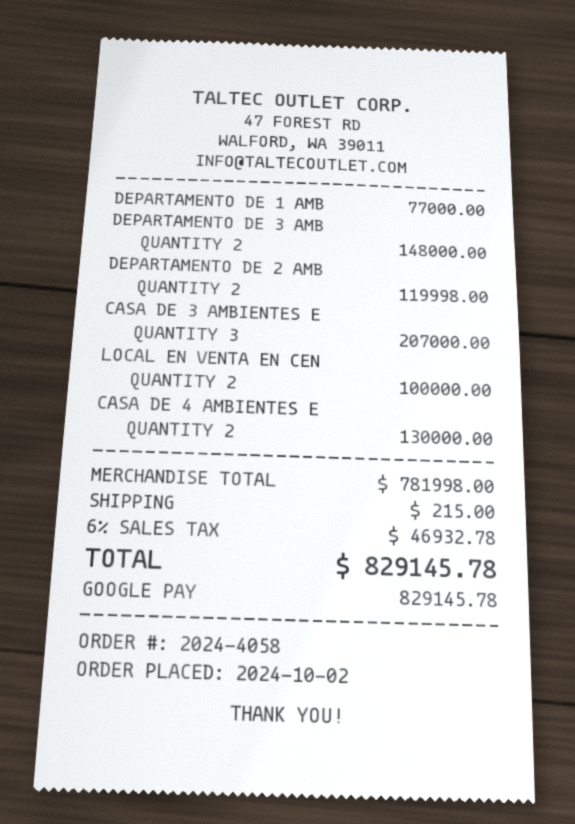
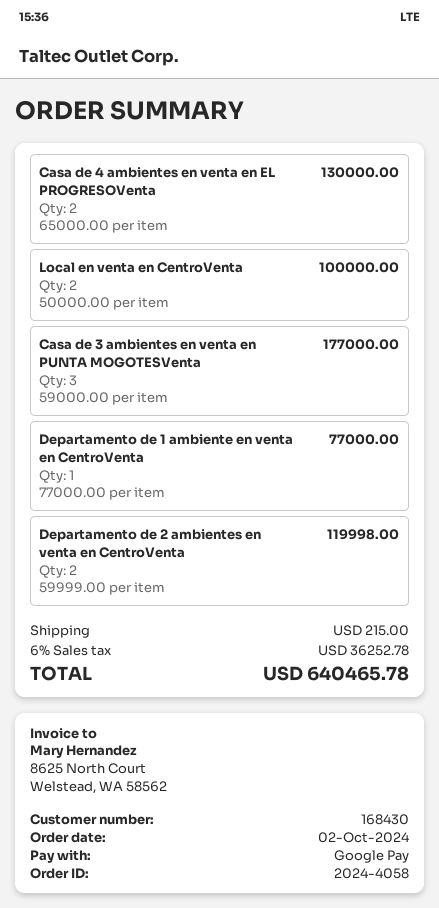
DEPARTAMENTO DE 3 AMB: 2 for 148000.00 -> none
CASA DE 3 AMBIENTES E: 3 for 207000.00 -> 3 for 177000.00
tax: 6% = 46932.78 -> 6% = 36252.78
total: 829145.78 -> 640465.78

